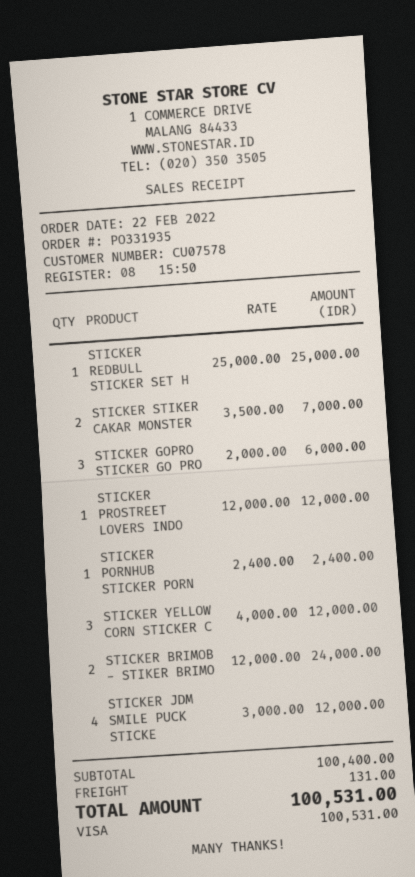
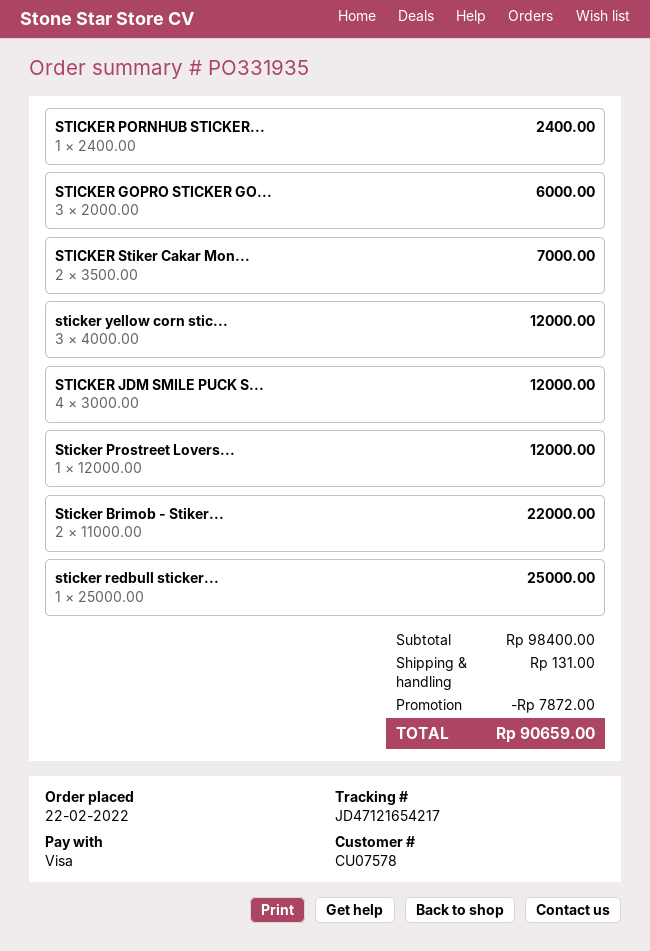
STICKER BRIMOB - STIKER BRIMO: 2 x 12000.00 = 24000.00 -> 2 x 11000.00 = 22000.00
subtotal: 100400.00 -> 98400.00
discount: none -> 7872.00
total: 100531.00 -> 90659.00

